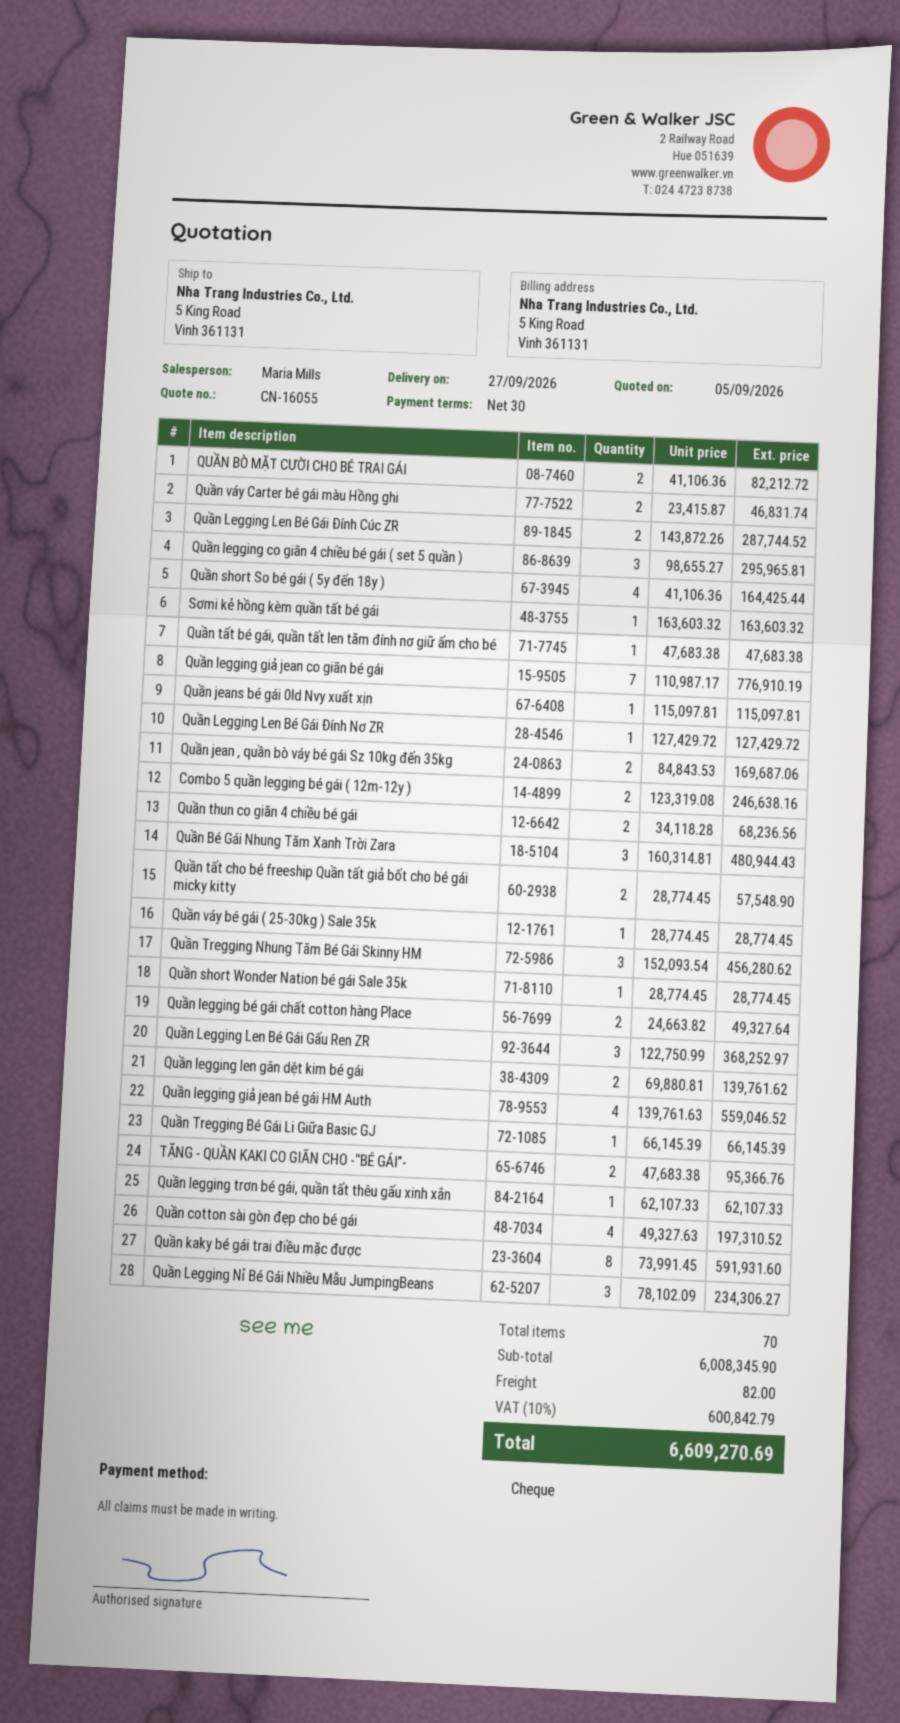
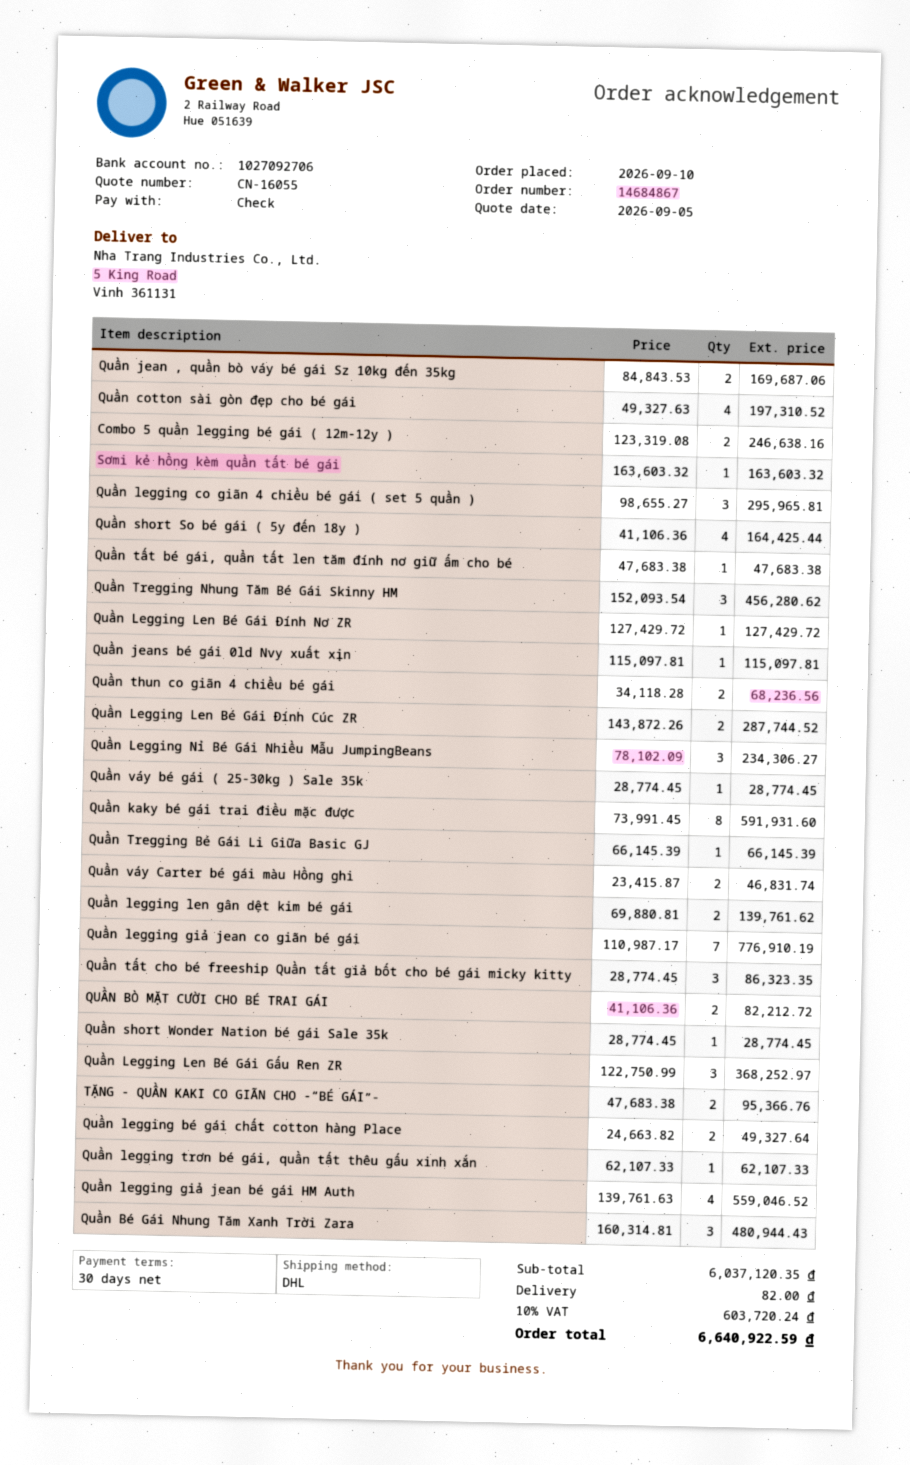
Quần tất cho bé freeship Quần tất giả bốt cho bé gái micky kitty: 2 x 28774.45 = 57548.90 -> 3 x 28774.45 = 86323.35
subtotal: 6008345.90 -> 6037120.35
tax: 10% = 600842.79 -> 10% = 603720.24
total: 6609270.69 -> 6640922.59

